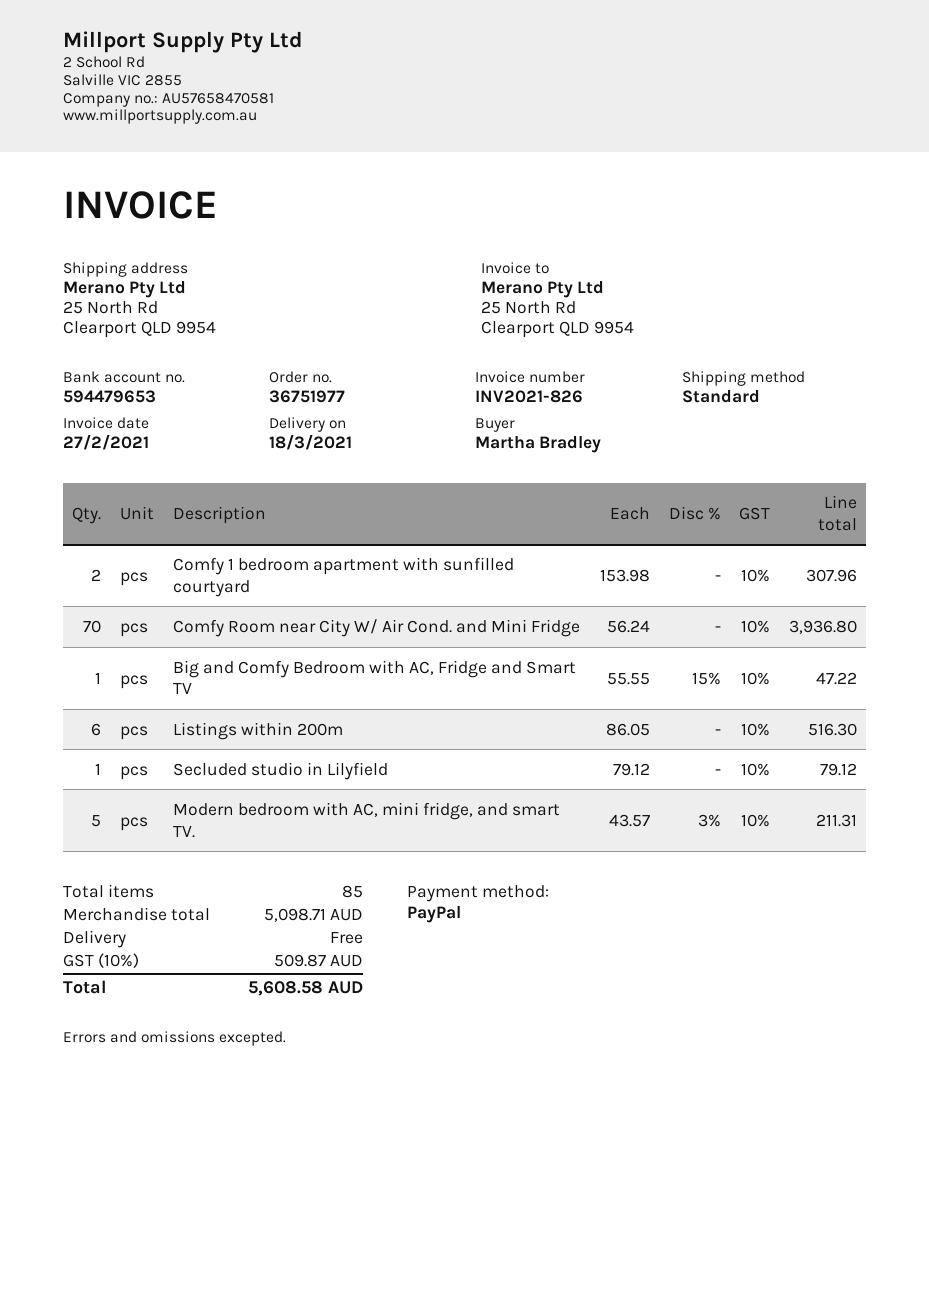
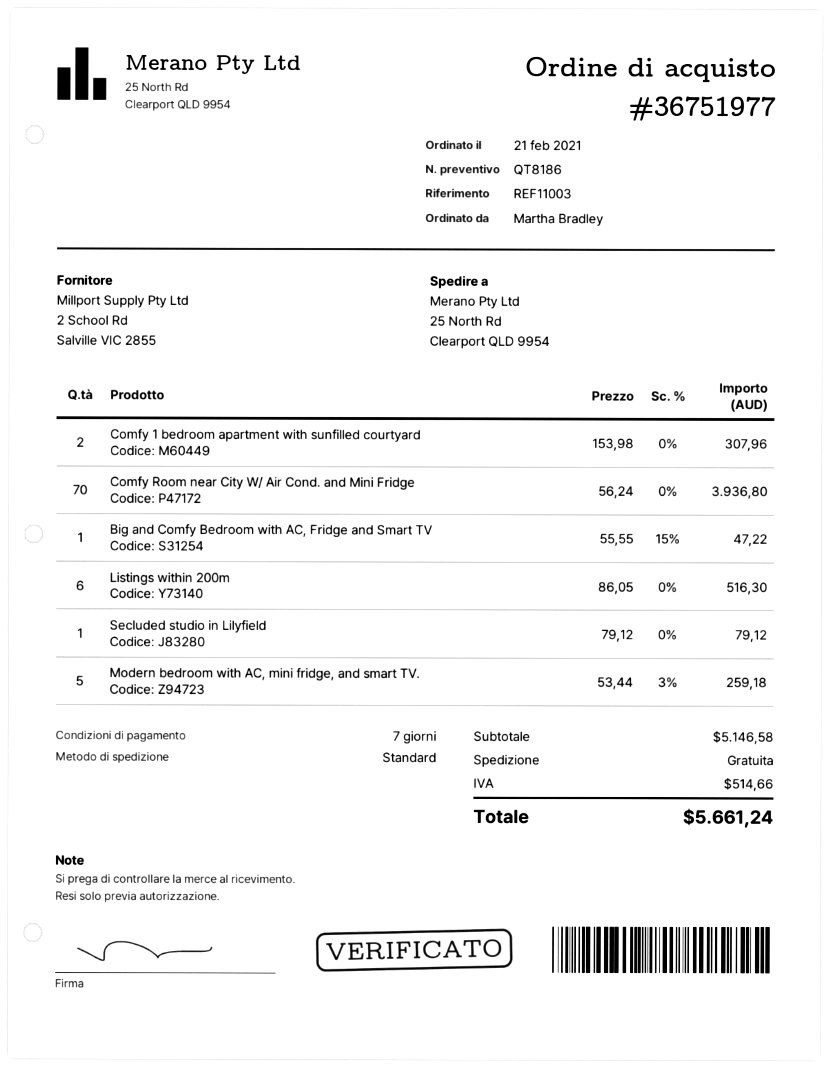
Modern bedroom with AC, mini fridge, and smart TV.: 5 x 43.57 - 3% = 211.31 -> 5 x 53.44 - 3% = 259.18
subtotal: 5098.71 -> 5146.58
tax: 509.87 -> 514.66
total: 5608.58 -> 5661.24

